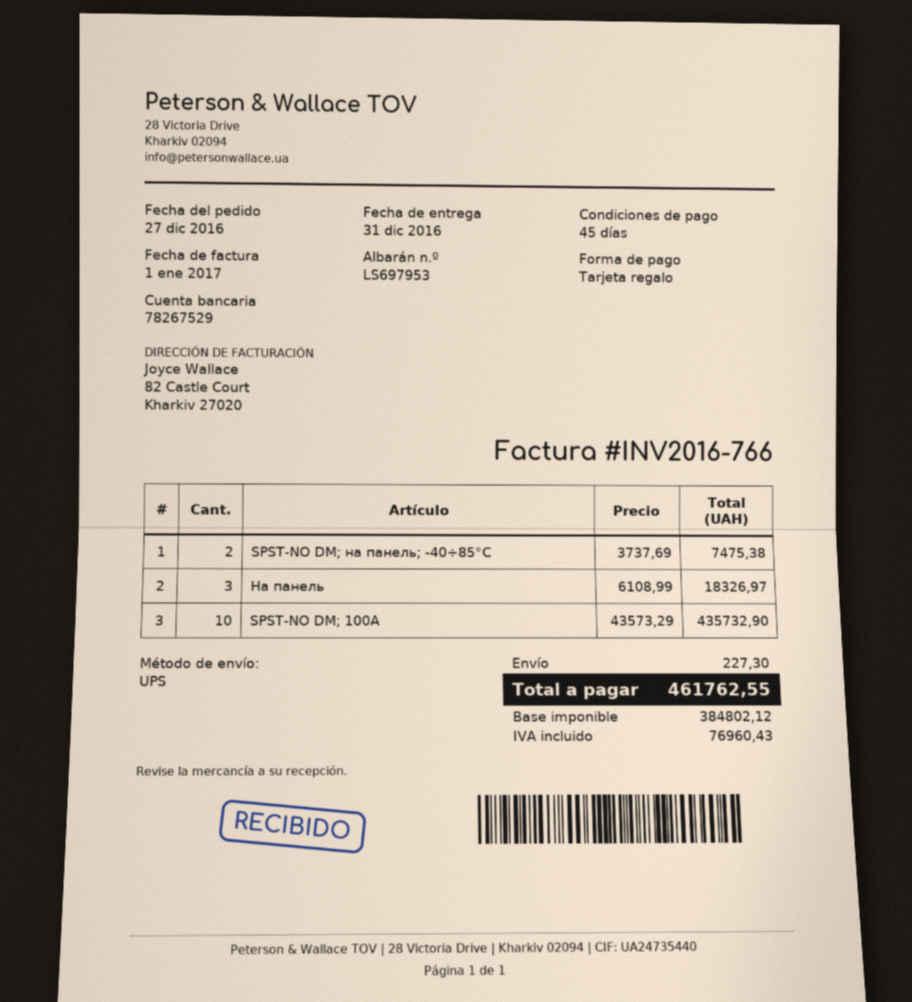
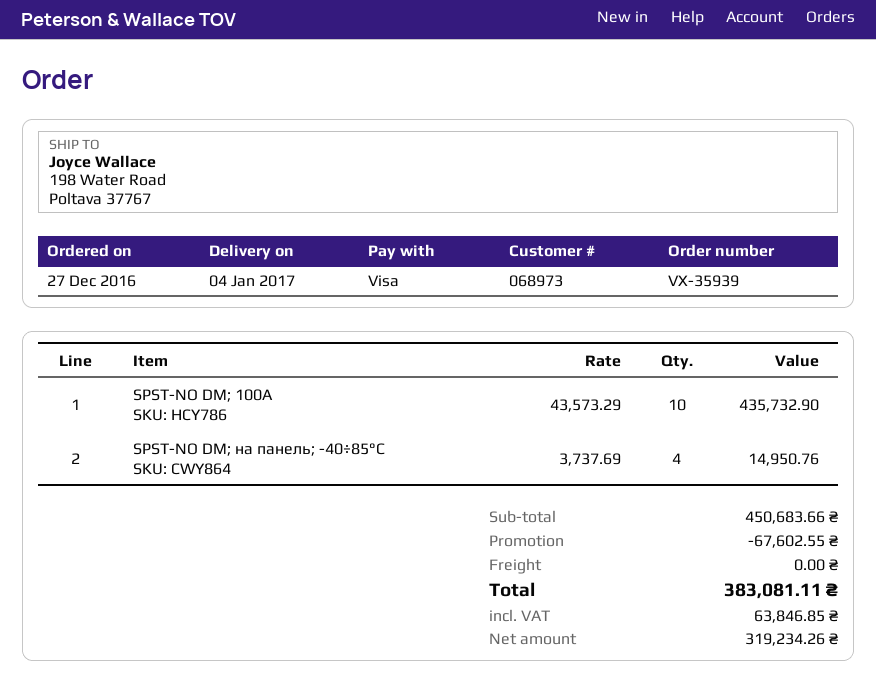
delivery date: 2016-12-31 -> 2017-01-04
payment method: gift card -> Visa
SPST-NO DM; на панель; -40÷85°C: 2 x 3737.69 = 7475.38 -> 4 x 3737.69 = 14950.76
На панель: 3 x 6108.99 = 18326.97 -> none
discount: none -> 67602.55
shipping: 227.30 -> 0.00
net: 384802.12 -> 319234.26
tax: 76960.43 -> 63846.85
total: 461762.55 -> 383081.11

